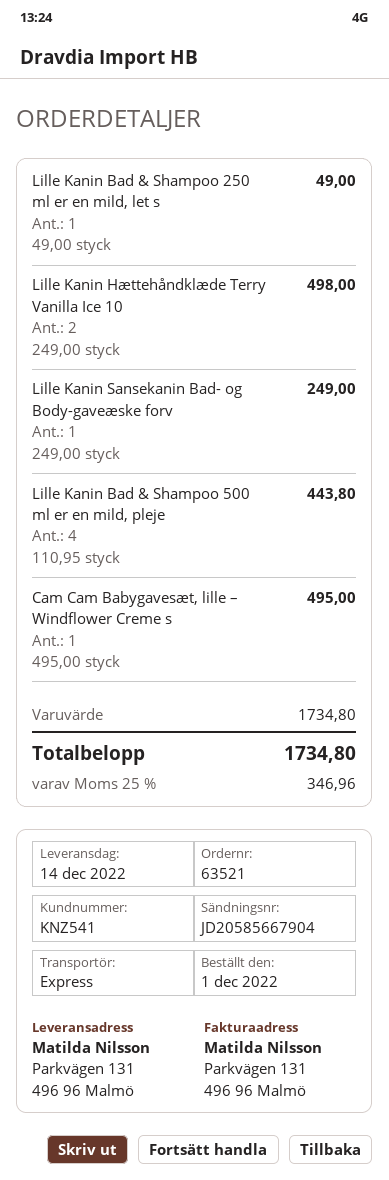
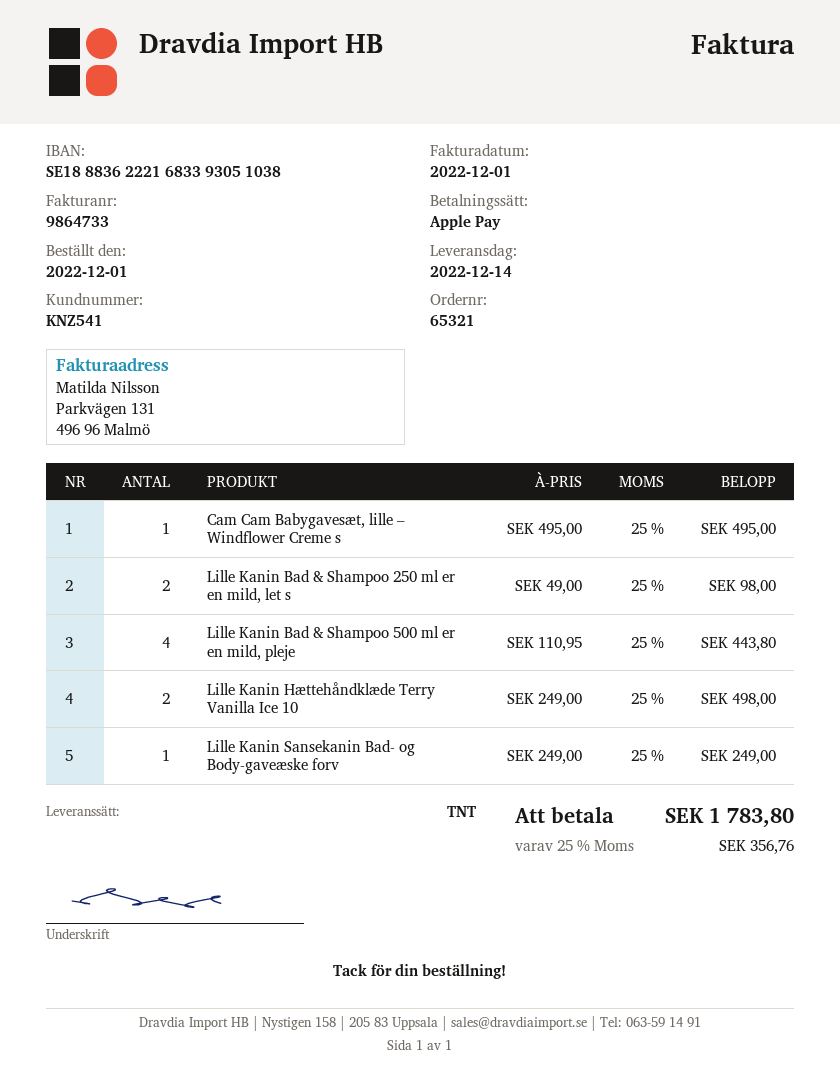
order number: 63521 -> 65321
shipping method: express -> TNT
Lille Kanin Bad & Shampoo 250 ml er en mild, let s: 1 x 49.00 = 49.00 -> 2 x 49.00 = 98.00
tax: 25% = 346.96 -> 25% = 356.76
total: 1734.80 -> 1783.80

